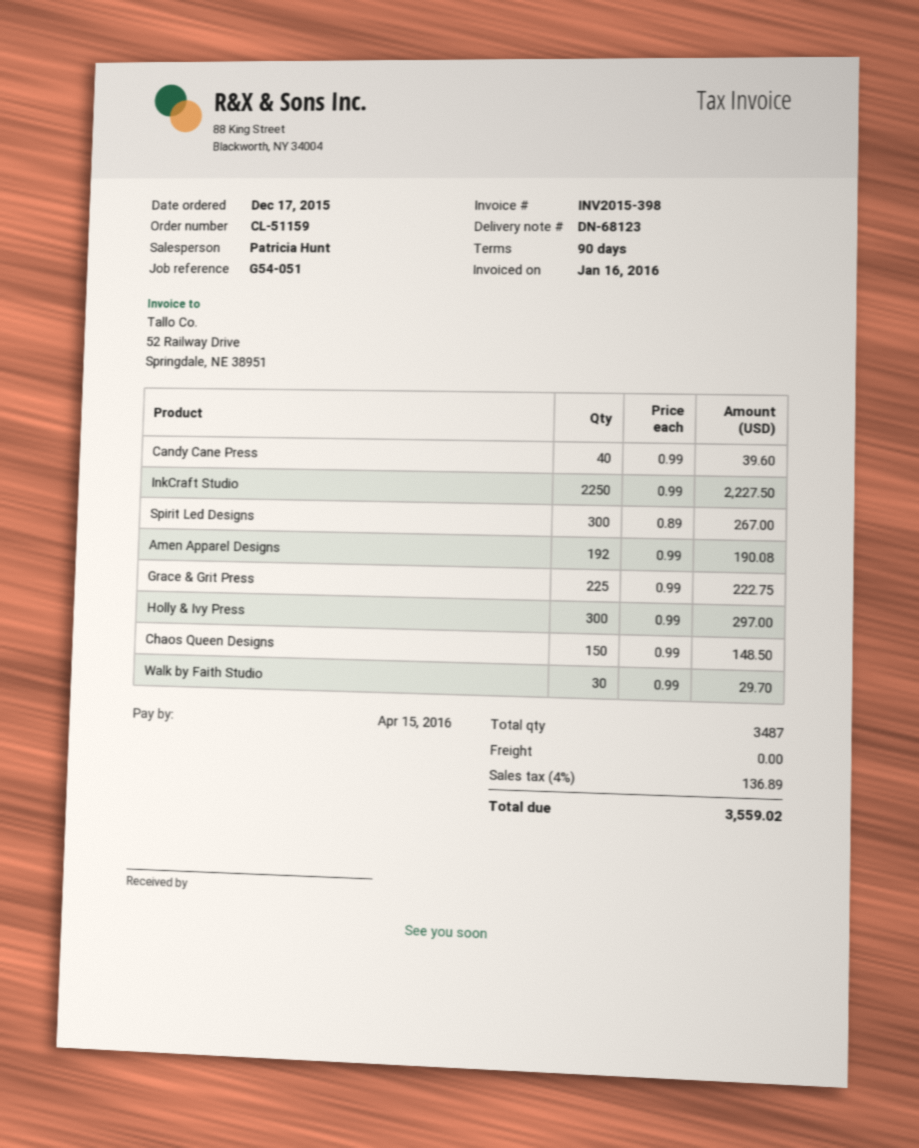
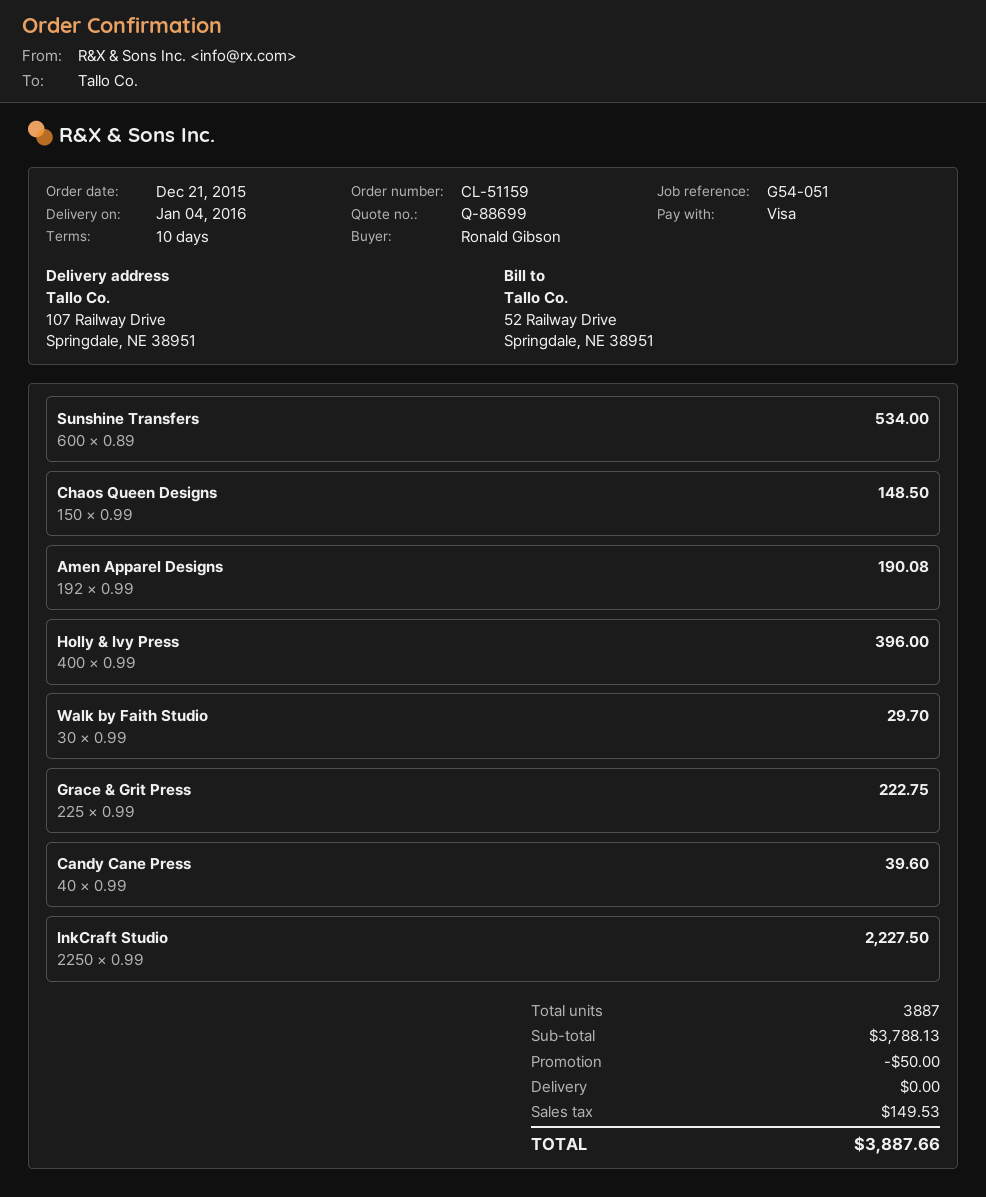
order date: 2015-12-17 -> 2015-12-21
payment terms: 90 days -> 10 days
Spirit Led Designs: 300 x 0.89 = 267.00 -> none
Holly & Ivy Press: 300 x 0.99 = 297.00 -> 400 x 0.99 = 396.00
Sunshine Transfers: none -> 600 x 0.89 = 534.00
total quantity: 3487 -> 3887
discount: none -> 50.00
tax: 136.89 -> 149.53
total: 3559.02 -> 3887.66

